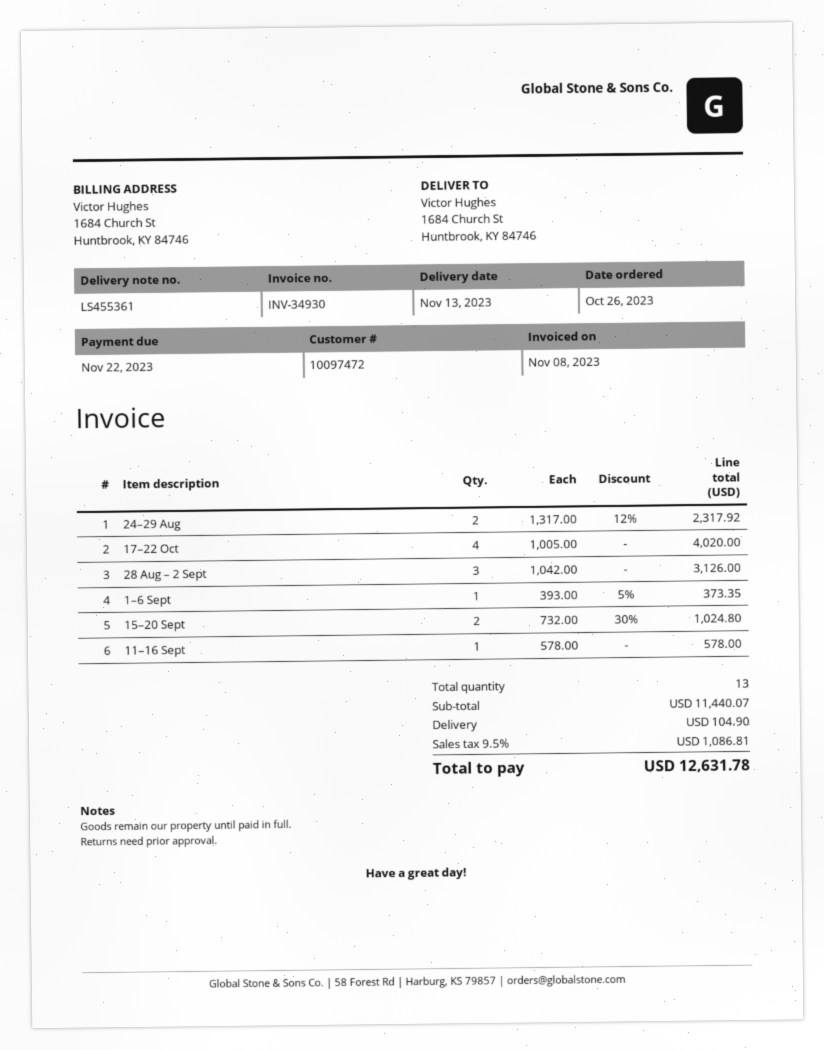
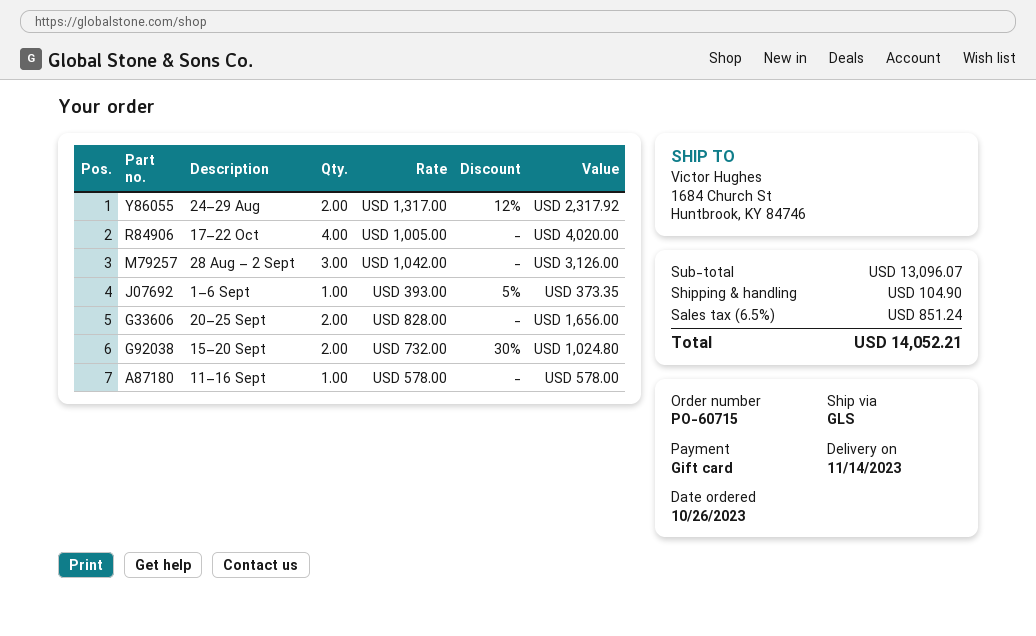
delivery date: 2023-11-13 -> 2023-11-14
20–25 Sept: none -> 2 x 828.00 = 1656.00
subtotal: 11440.07 -> 13096.07
tax: 9.5% = 1086.81 -> 6.5% = 851.24
total: 12631.78 -> 14052.21

